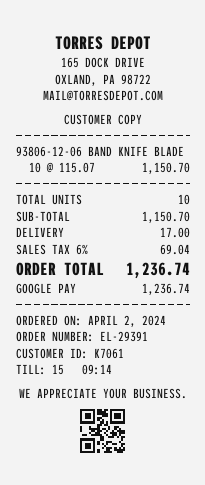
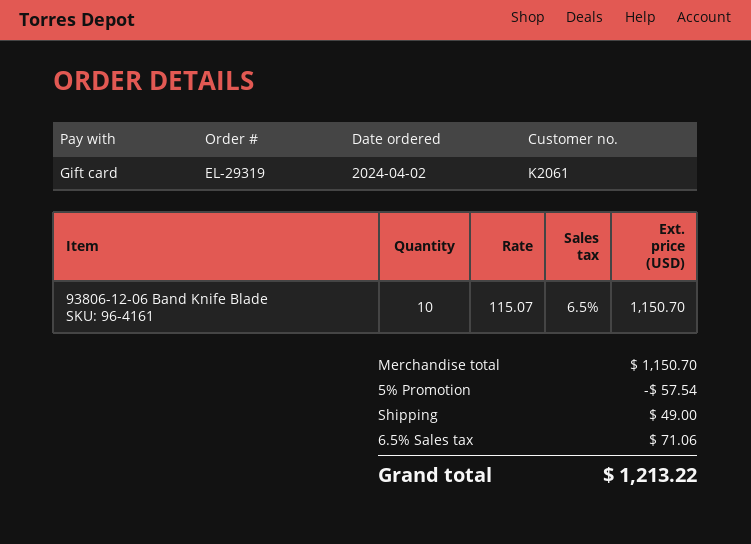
order number: EL-29391 -> EL-29319
customer number: K7061 -> K2061
payment method: Google Pay -> gift card
discount: none -> 5% = 57.54
shipping: 17.00 -> 49.00
tax: 6% = 69.04 -> 6.5% = 71.06
total: 1236.74 -> 1213.22

